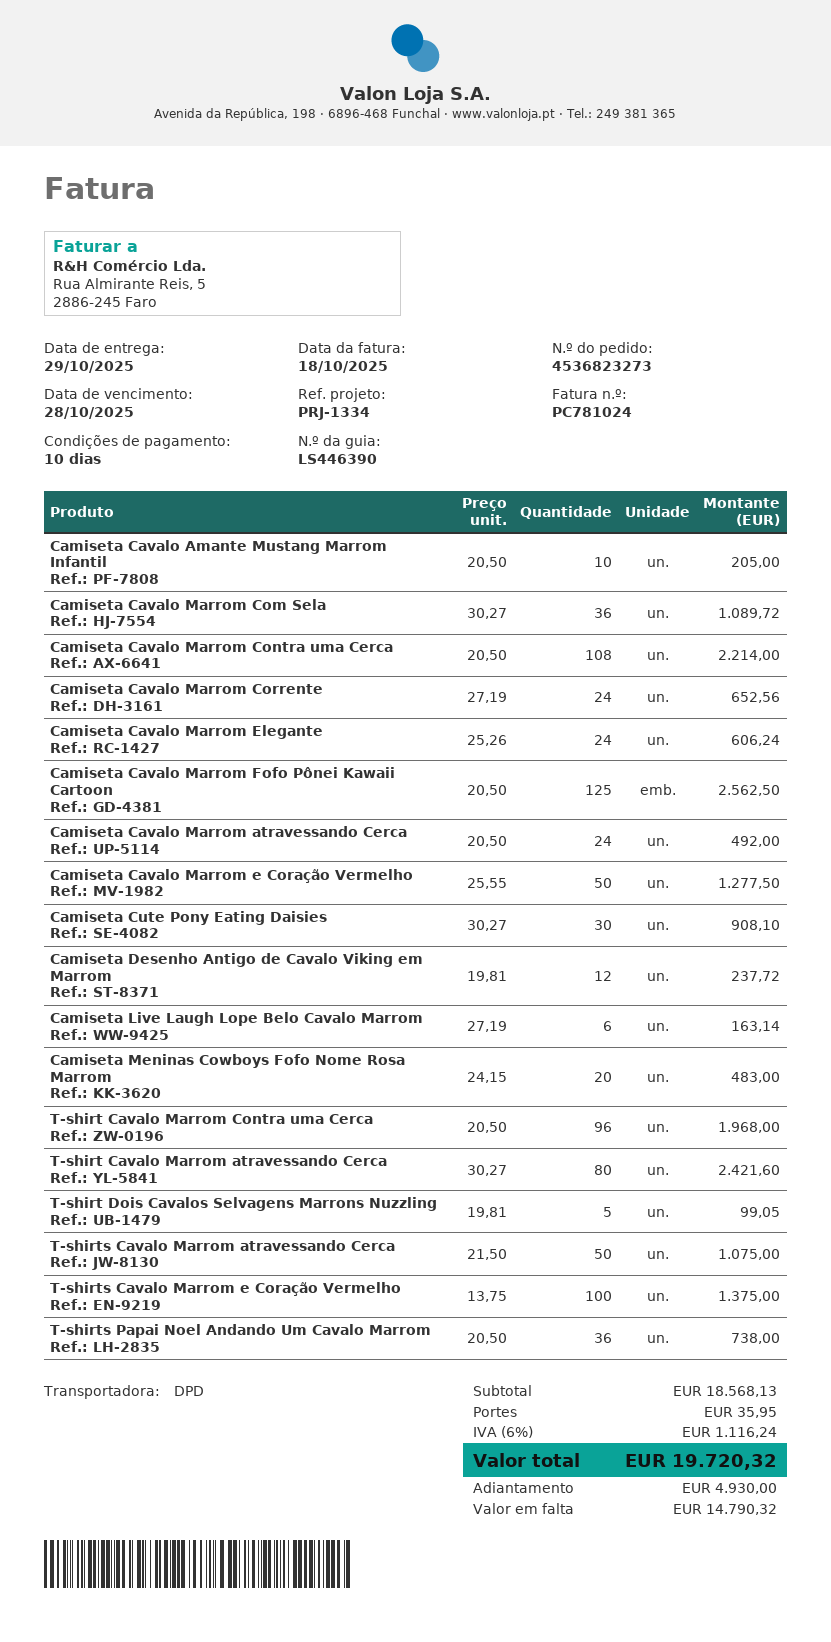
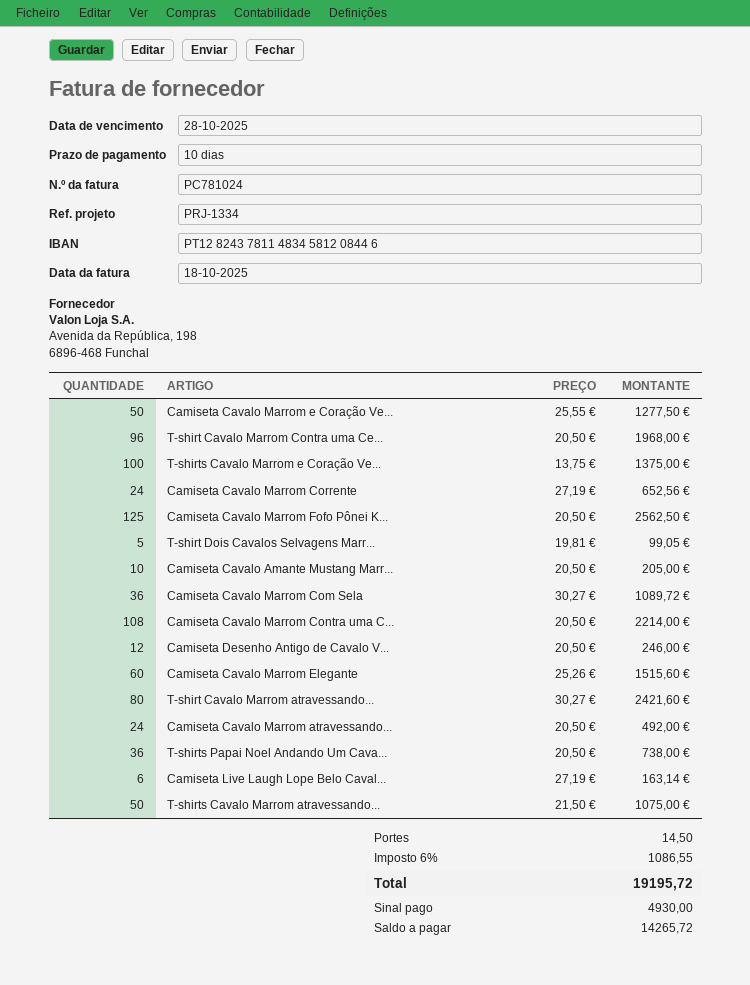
Camiseta Cavalo Marrom Elegante: 24 x 25.26 = 606.24 -> 60 x 25.26 = 1515.60
Camiseta Cute Pony Eating Daisies: 30 x 30.27 = 908.10 -> none
Camiseta Desenho Antigo de Cavalo Viking em Marrom: 12 x 19.81 = 237.72 -> 12 x 20.50 = 246.00
Camiseta Meninas Cowboys Fofo Nome Rosa Marrom: 20 x 24.15 = 483.00 -> none
shipping: 35.95 -> 14.50
tax: 6% = 1116.24 -> 6% = 1086.55
total: 19720.32 -> 19195.72
balance: 14790.32 -> 14265.72

